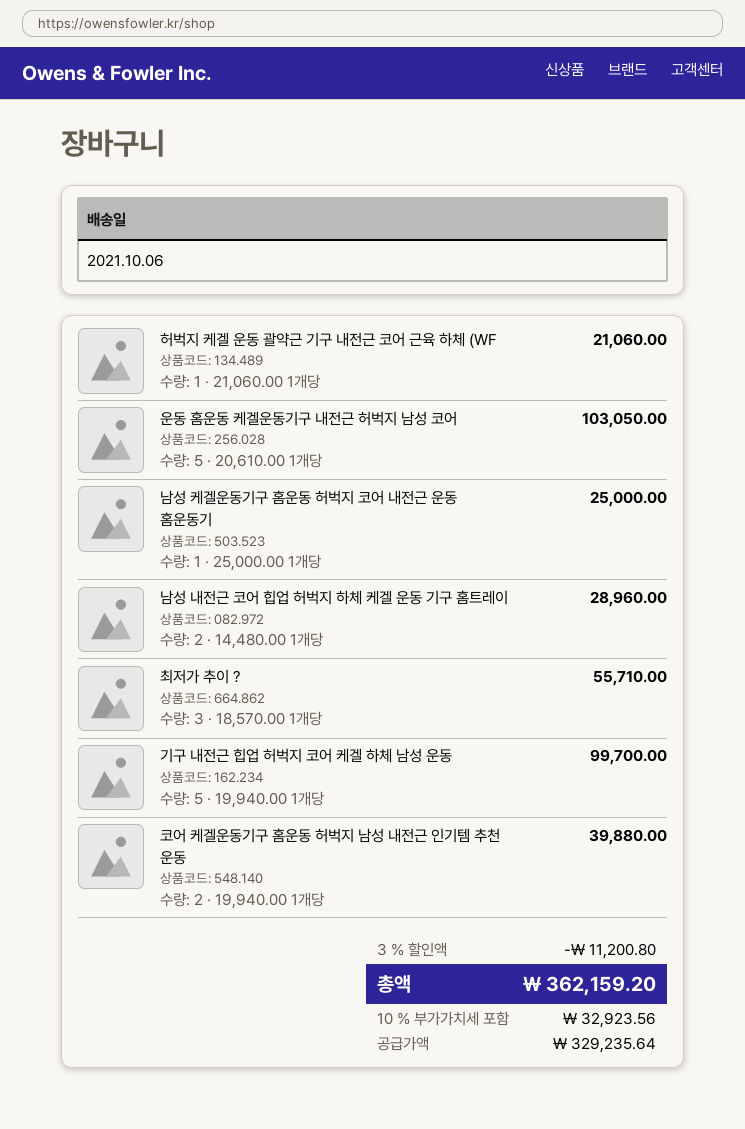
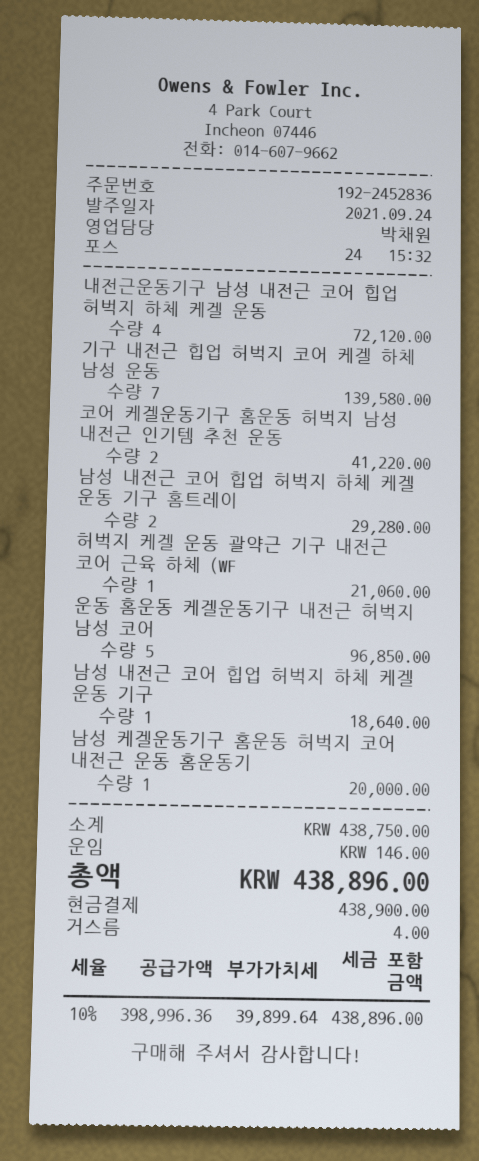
운동 홈운동 케겔운동기구 내전근 허벅지 남성 코어: 5 for 103050.00 -> 5 for 96850.00
남성 케겔운동기구 홈운동 허벅지 코어 내전근 운동 홈운동기: 1 for 25000.00 -> 1 for 20000.00
남성 내전근 코어 힙업 허벅지 하체 케겔 운동 기구 홈트레이: 2 for 28960.00 -> 2 for 29280.00
최저가 추이 ?: 3 for 55710.00 -> none
기구 내전근 힙업 허벅지 코어 케겔 하체 남성 운동: 5 for 99700.00 -> 7 for 139580.00
코어 케겔운동기구 홈운동 허벅지 남성 내전근 인기템 추천 운동: 2 for 39880.00 -> 2 for 41220.00
내전근운동기구 남성 내전근 코어 힙업 허벅지 하체 케겔 운동: none -> 4 for 72120.00
남성 내전근 코어 힙업 허벅지 하체 케겔 운동 기구: none -> 1 for 18640.00
discount: 3% = 11200.80 -> none
shipping: none -> 146.00
net: 329235.64 -> 398996.36
tax: 10% = 32923.56 -> 10% = 39899.64
total: 362159.20 -> 438896.00

